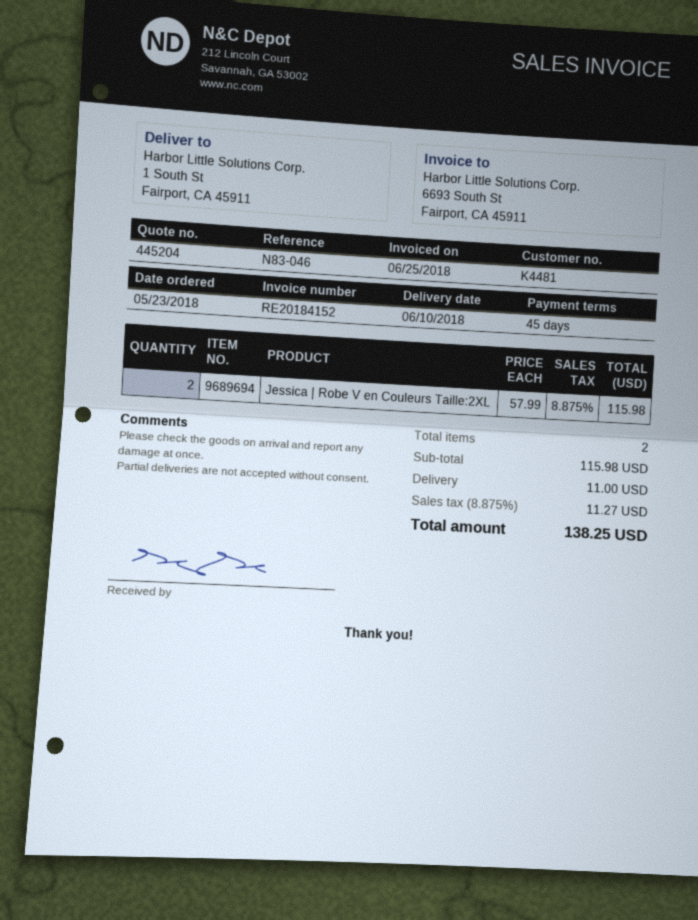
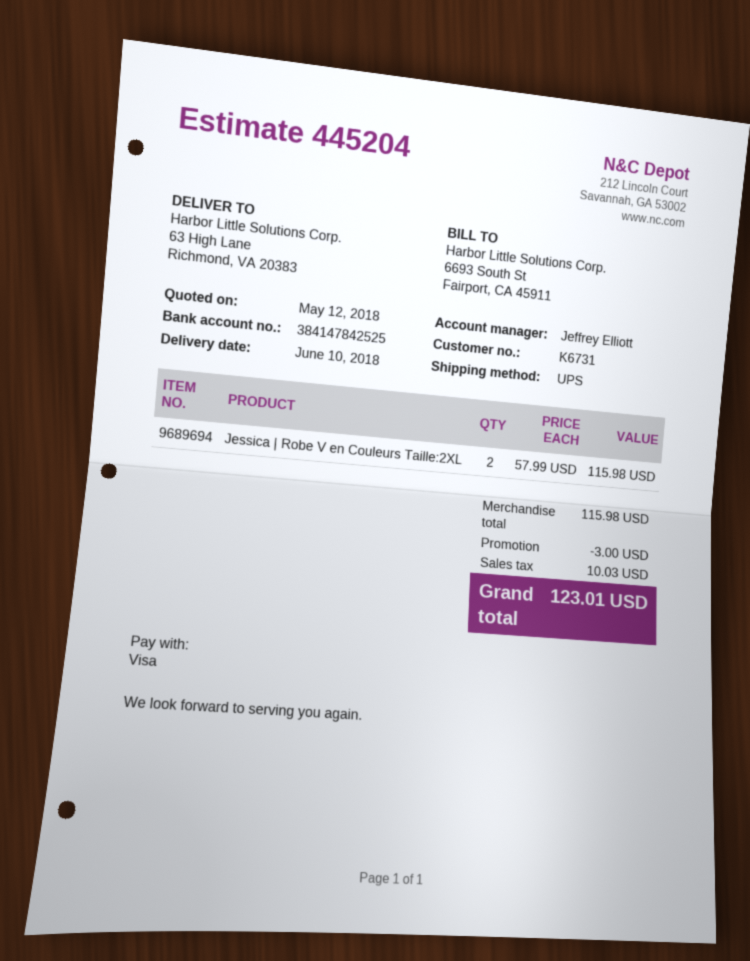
customer number: K4481 -> K6731
ship to: 1 South St, Fairport, CA 45911 -> 63 High Lane, Richmond, VA 20383
discount: none -> 3.00
shipping: 11.00 -> none
tax: 11.27 -> 10.03
total: 138.25 -> 123.01

